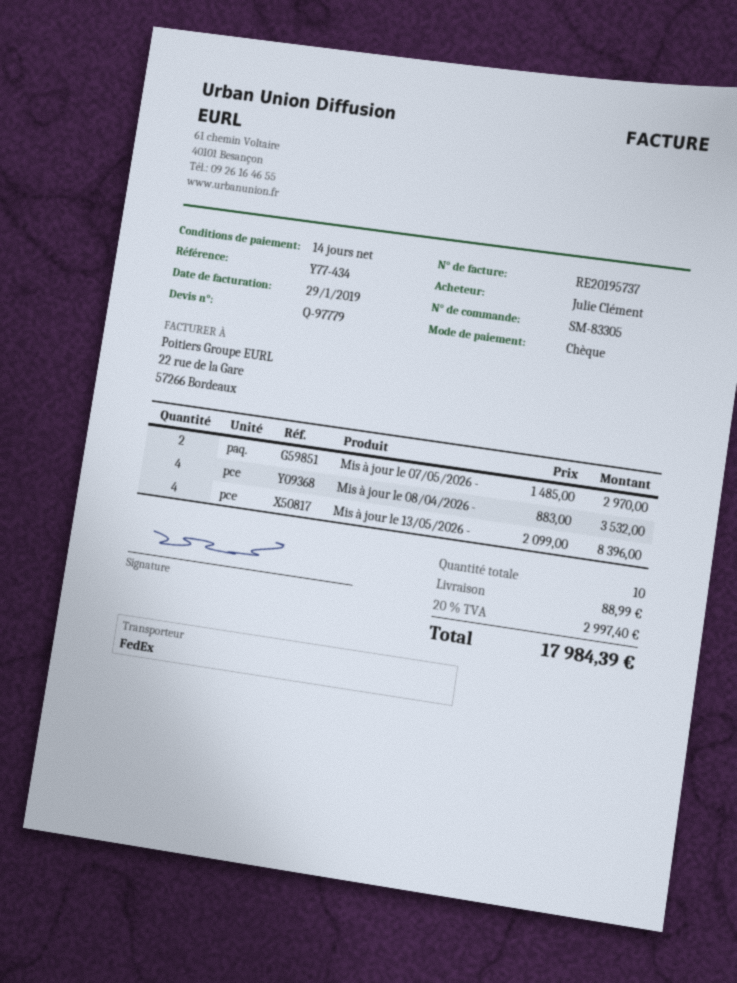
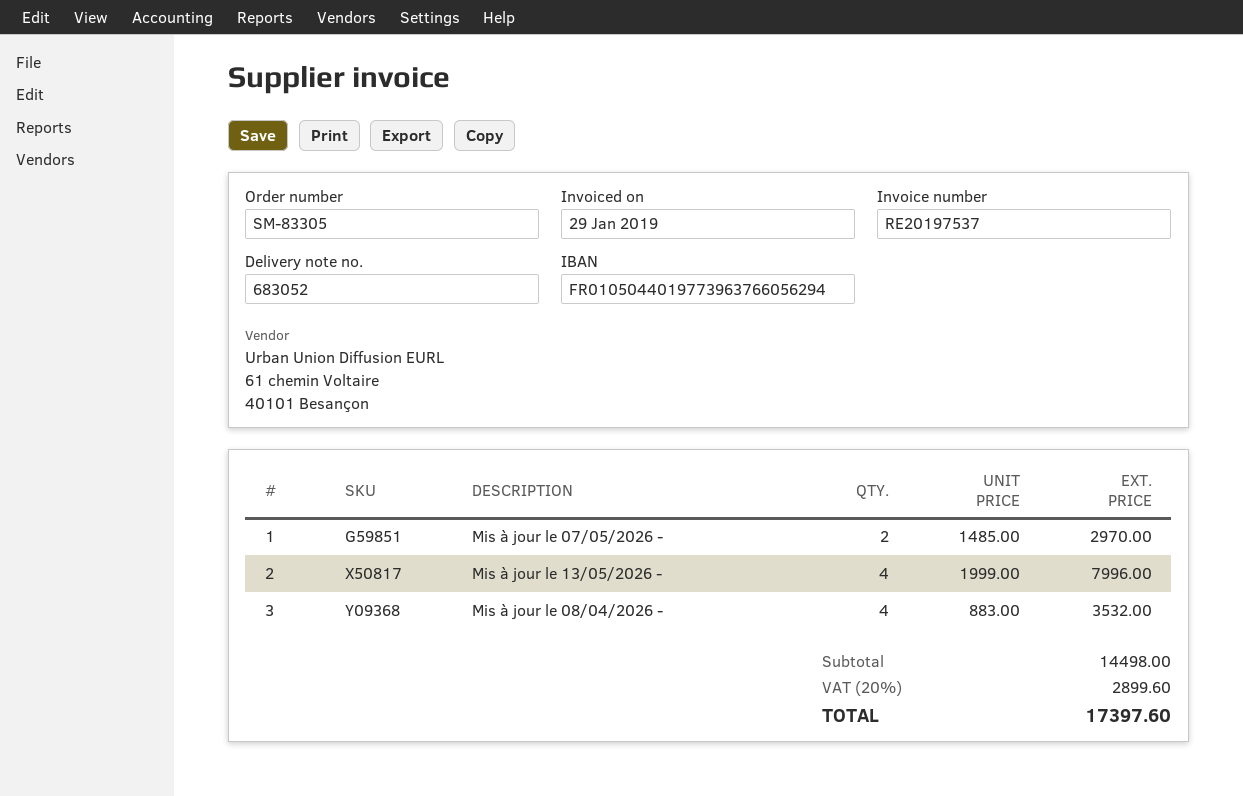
invoice number: RE20195737 -> RE20197537
Mis à jour le 13/05/2026 -: 4 x 2099.00 = 8396.00 -> 4 x 1999.00 = 7996.00
shipping: 88.99 -> none
tax: 20% = 2997.40 -> 20% = 2899.60
total: 17984.39 -> 17397.60

